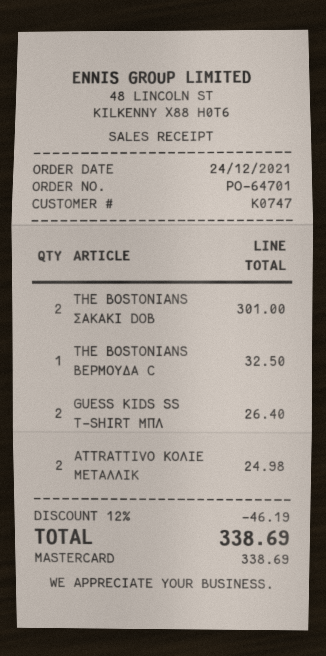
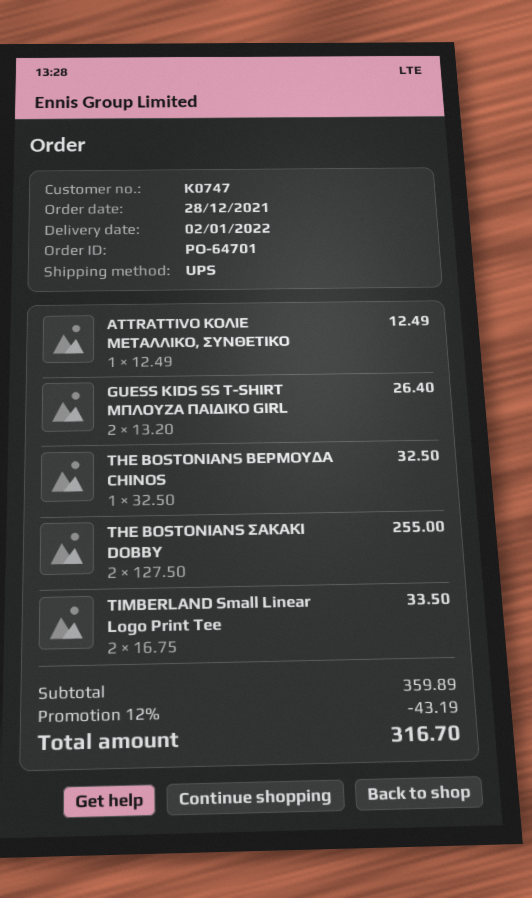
order date: 2021-12-24 -> 2021-12-28
THE BOSTONIANS ΣΑΚΑΚΙ DOB: 2 for 301.00 -> 2 for 255.00
ATTRATTIVO ΚΟΛΙΕ ΜΕΤΑΛΛΙΚ: 2 for 24.98 -> 1 for 12.49
TIMBERLAND Small Linear Logo Print Tee: none -> 2 for 33.50
discount: 12% = 46.19 -> 12% = 43.19
total: 338.69 -> 316.70

